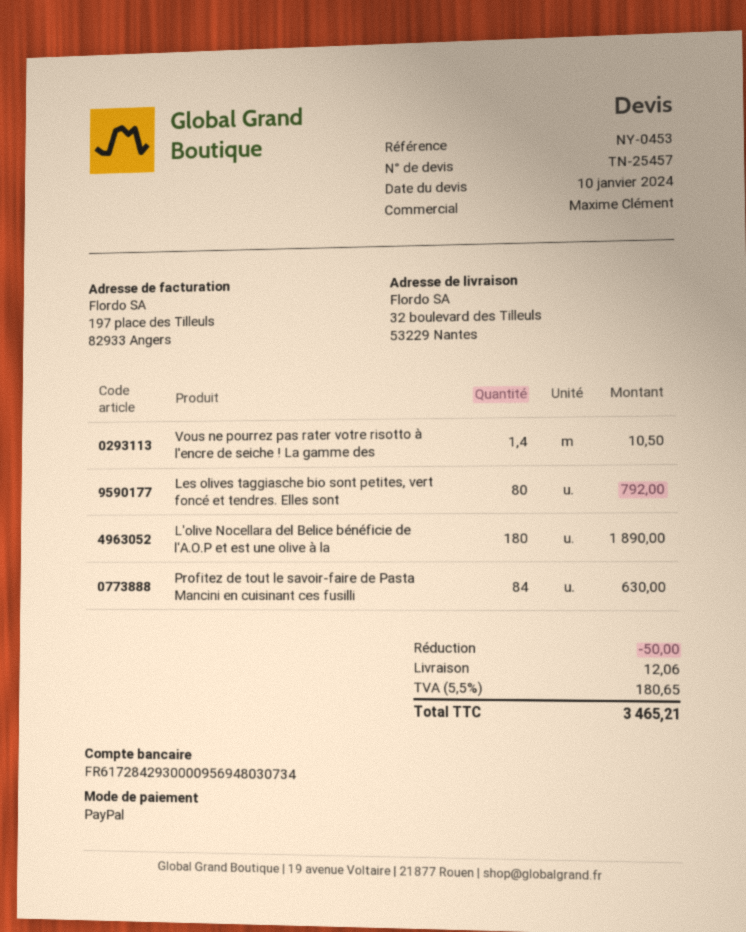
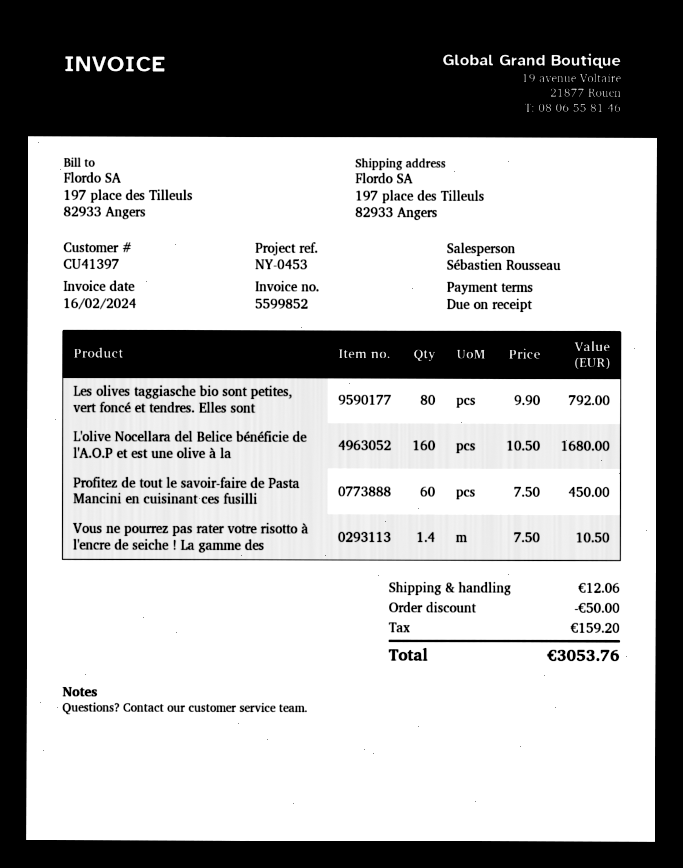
sales rep: Maxime Clément -> Sébastien Rousseau
ship to: 32 boulevard des Tilleuls, 53229 Nantes -> 197 place des Tilleuls, 82933 Angers
L'olive Nocellara del Belice bénéficie de l'A.O.P et est une olive à la: 180 for 1890.00 -> 160 for 1680.00
Profitez de tout le savoir-faire de Pasta Mancini en cuisinant ces fusilli: 84 for 630.00 -> 60 for 450.00
tax: 180.65 -> 159.20
total: 3465.21 -> 3053.76

